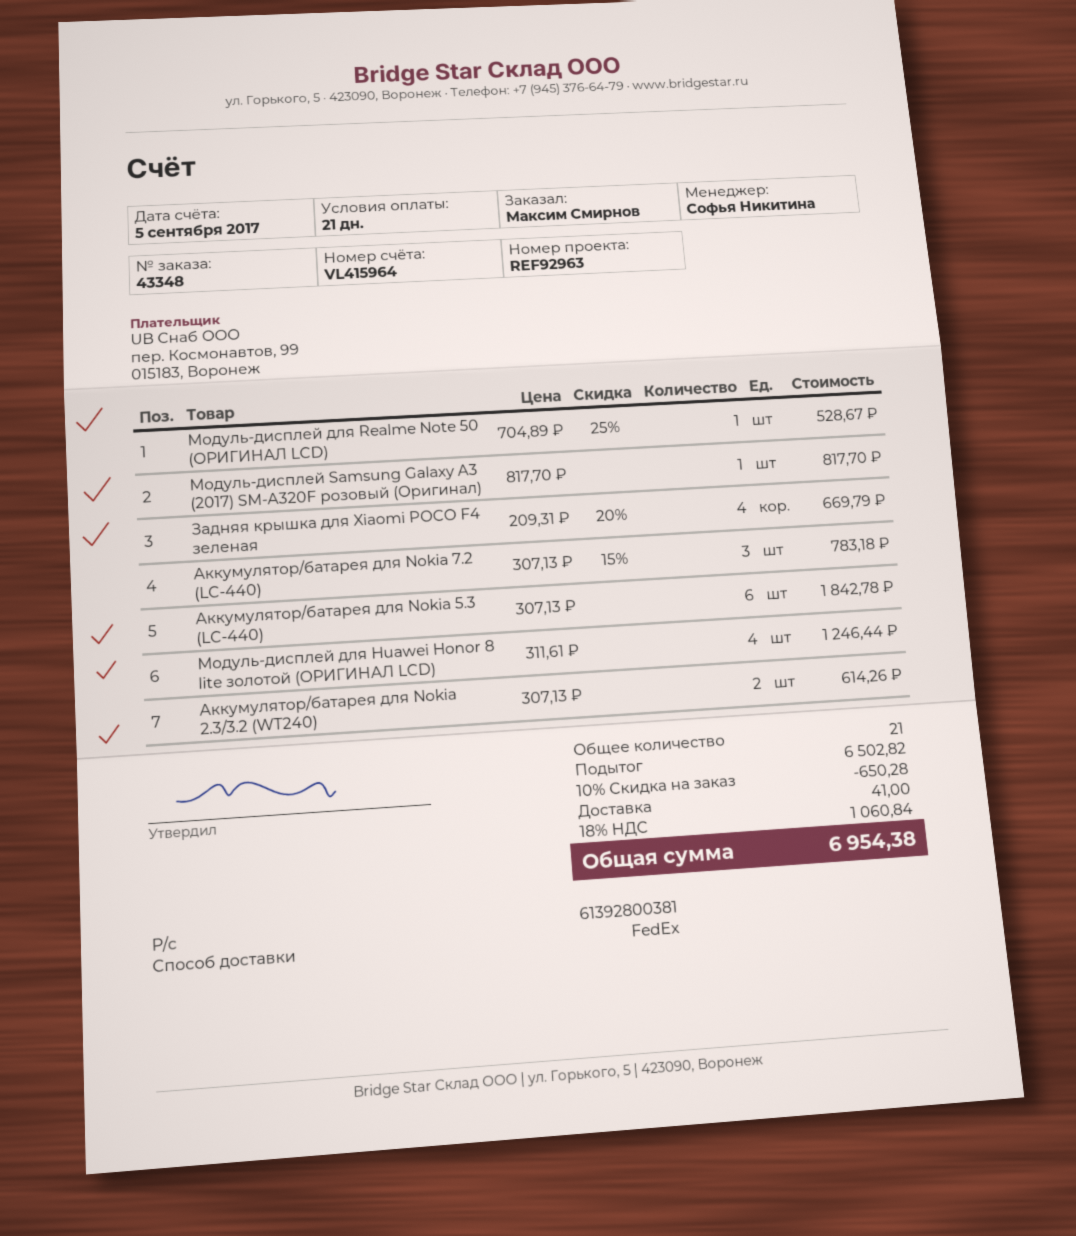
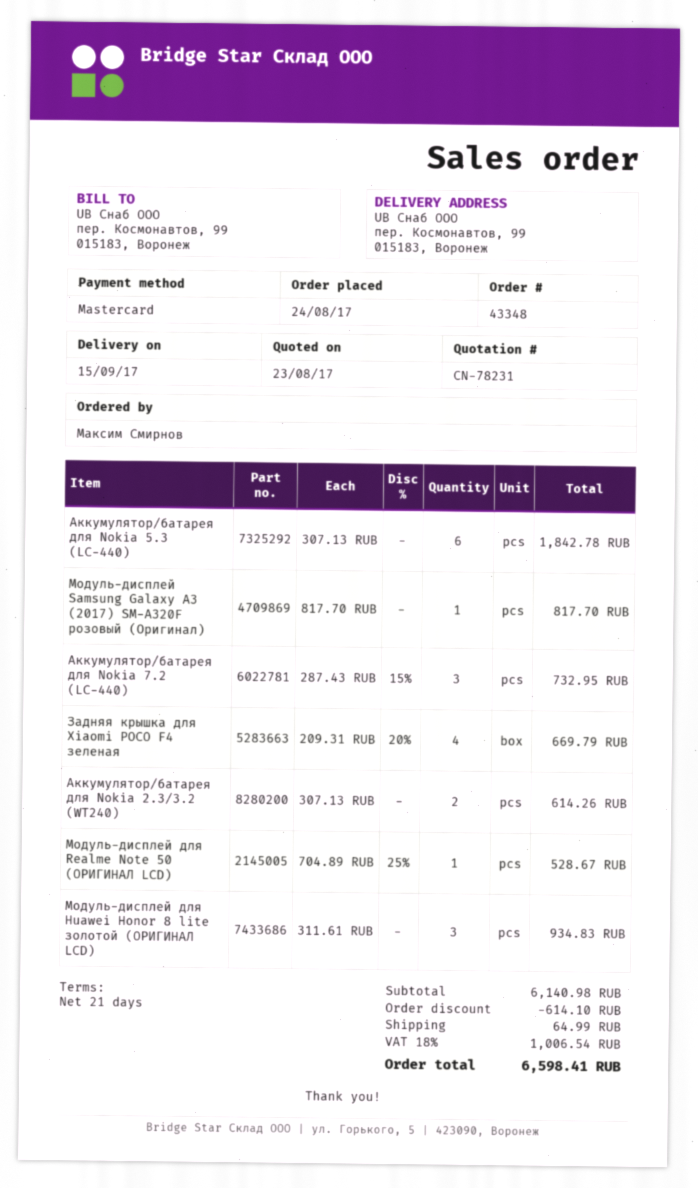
Аккумулятор/батарея для Nokia 7.2 (LC-440): 3 x 307.13 - 15% = 783.18 -> 3 x 287.43 - 15% = 732.95
Модуль-дисплей для Huawei Honor 8 lite золотой (ОРИГИНАЛ LCD): 4 x 311.61 = 1246.44 -> 3 x 311.61 = 934.83
subtotal: 6502.82 -> 6140.98
discount: 650.28 -> 614.10
shipping: 41.00 -> 64.99
tax: 18% = 1060.84 -> 18% = 1006.54
total: 6954.38 -> 6598.41

